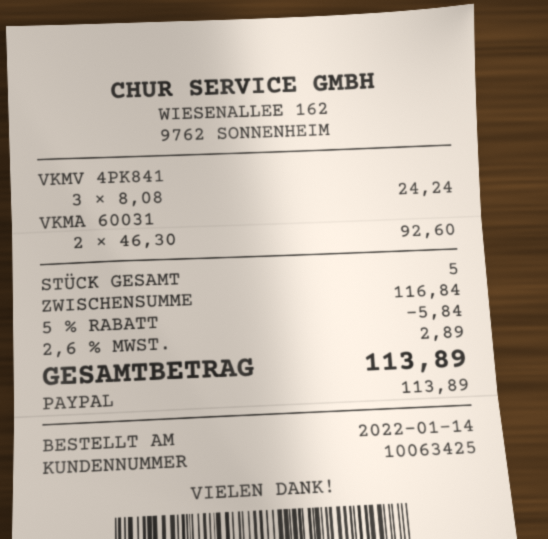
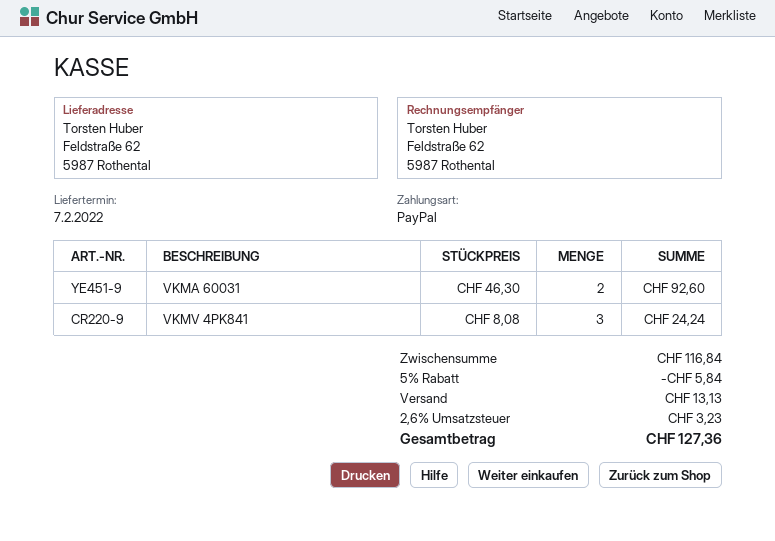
shipping: none -> 13.13
tax: 2.6% = 2.89 -> 2.6% = 3.23
total: 113.89 -> 127.36

